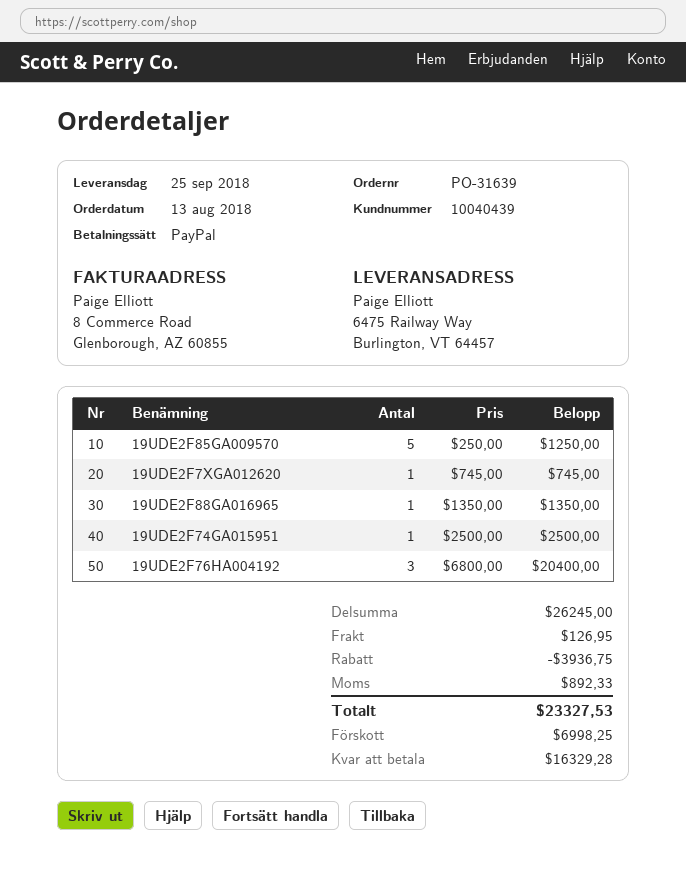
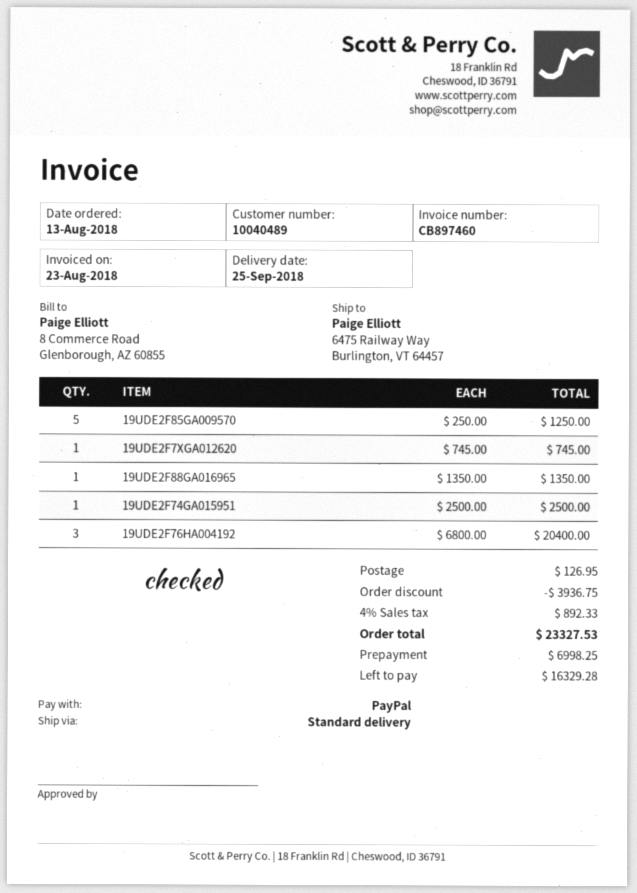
customer number: 10040439 -> 10040489

